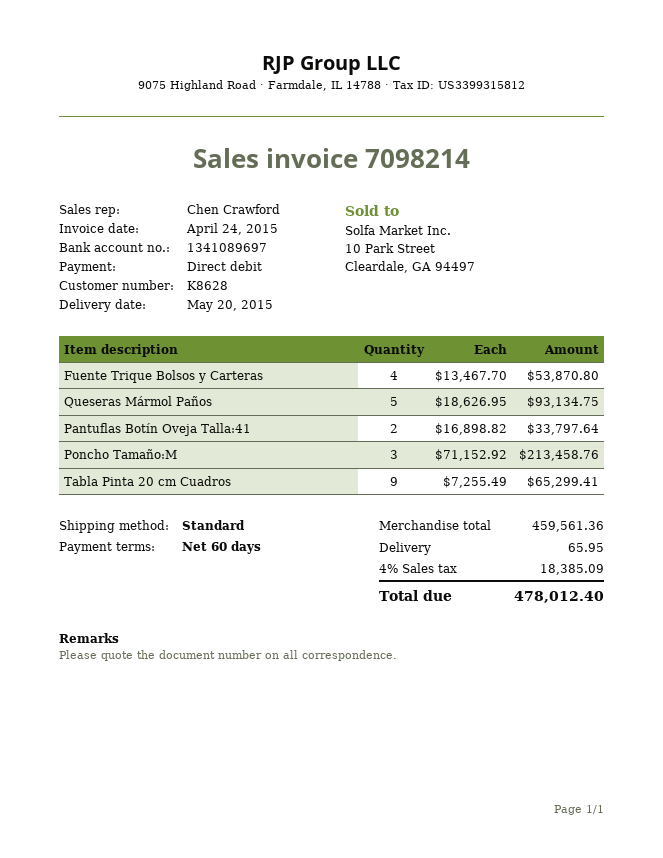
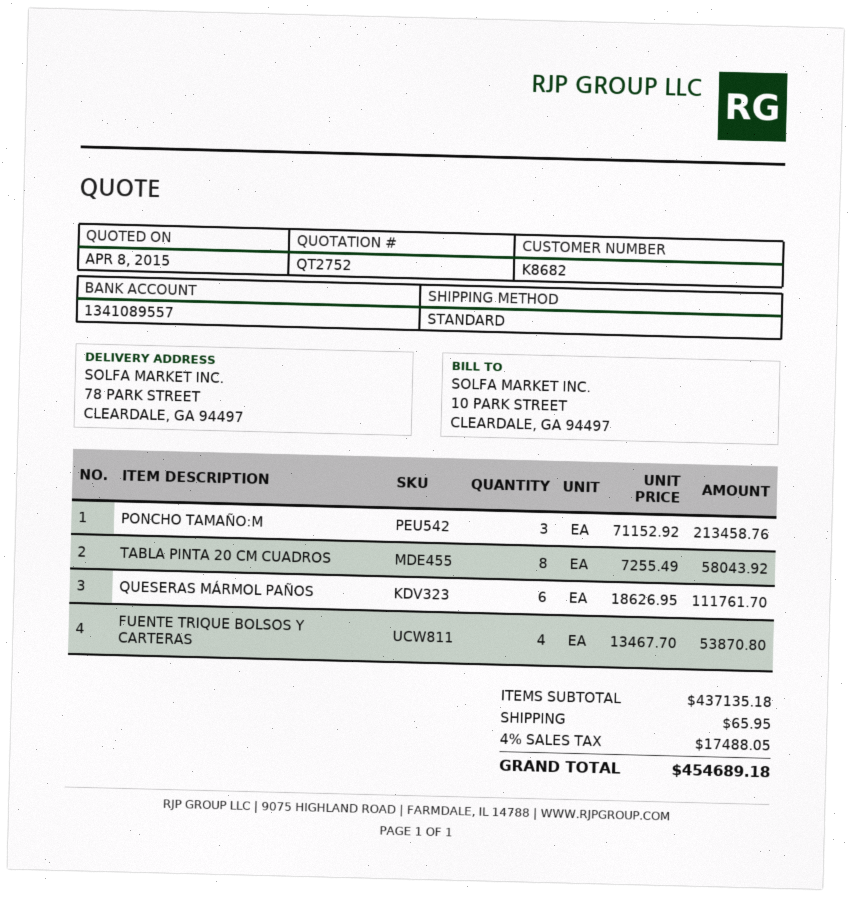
customer number: K8628 -> K8682
bank account: 1341089697 -> 1341089557
Queseras Mármol Paños: 5 x 18626.95 = 93134.75 -> 6 x 18626.95 = 111761.70
Pantuflas Botín Oveja Talla:41: 2 x 16898.82 = 33797.64 -> none
Tabla Pinta 20 cm Cuadros: 9 x 7255.49 = 65299.41 -> 8 x 7255.49 = 58043.92
subtotal: 459561.36 -> 437135.18
tax: 4% = 18385.09 -> 4% = 17488.05
total: 478012.40 -> 454689.18

